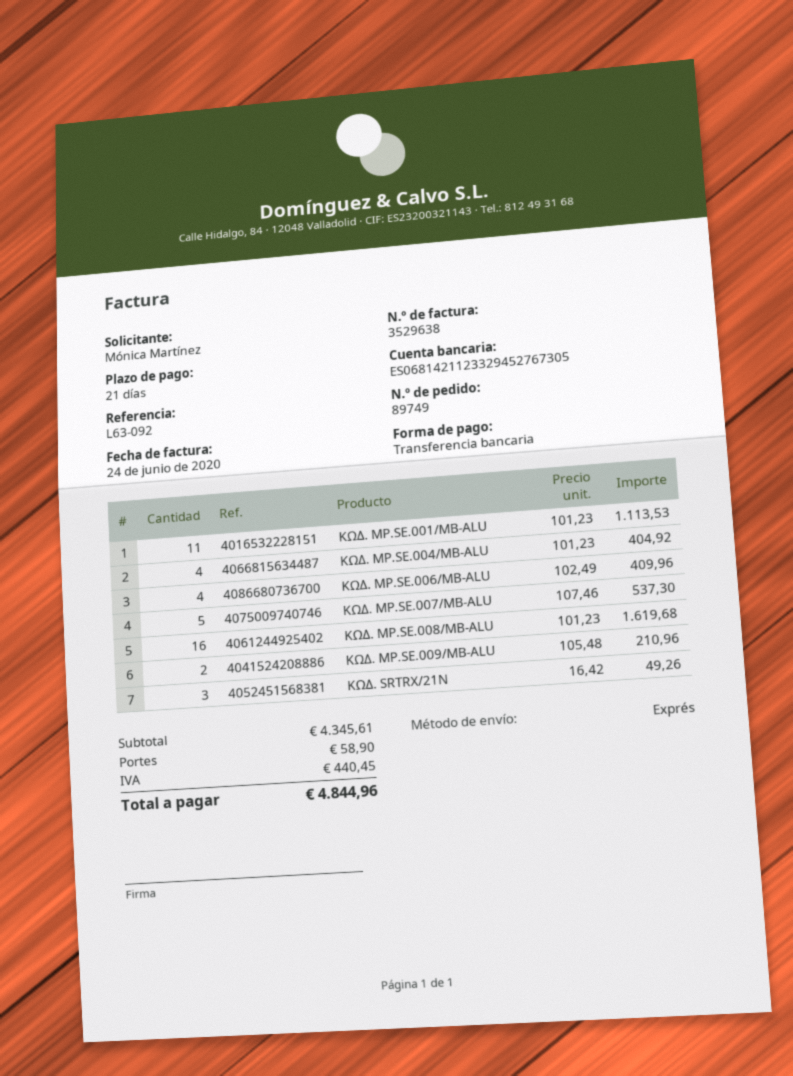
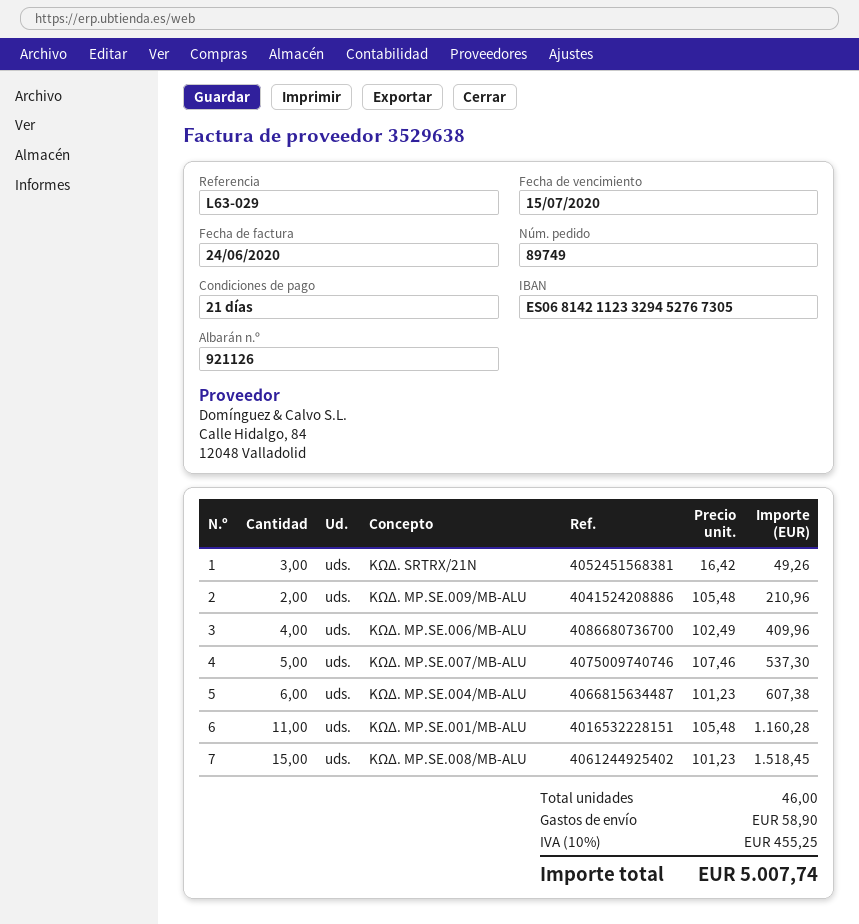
reference: L63-092 -> L63-029
ΚΩΔ. MP.SE.001/MB-ALU: 11 x 101.23 = 1113.53 -> 11 x 105.48 = 1160.28
ΚΩΔ. MP.SE.004/MB-ALU: 4 x 101.23 = 404.92 -> 6 x 101.23 = 607.38
ΚΩΔ. MP.SE.008/MB-ALU: 16 x 101.23 = 1619.68 -> 15 x 101.23 = 1518.45
tax: 440.45 -> 455.25
total: 4844.96 -> 5007.74

